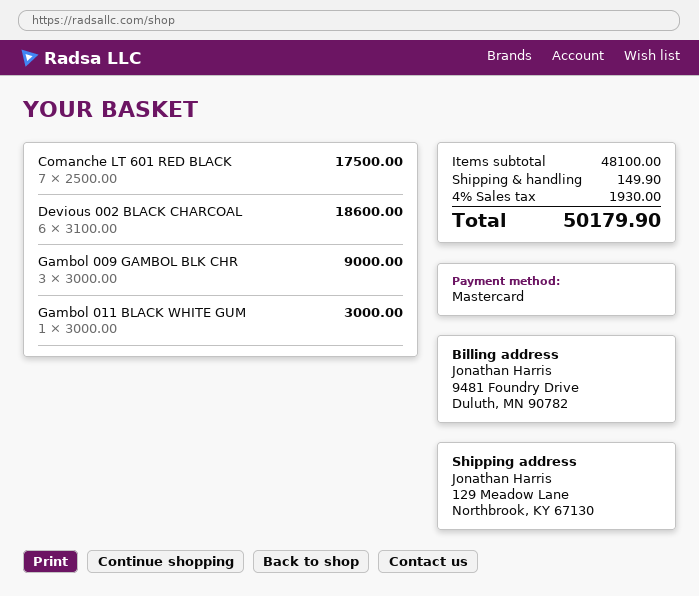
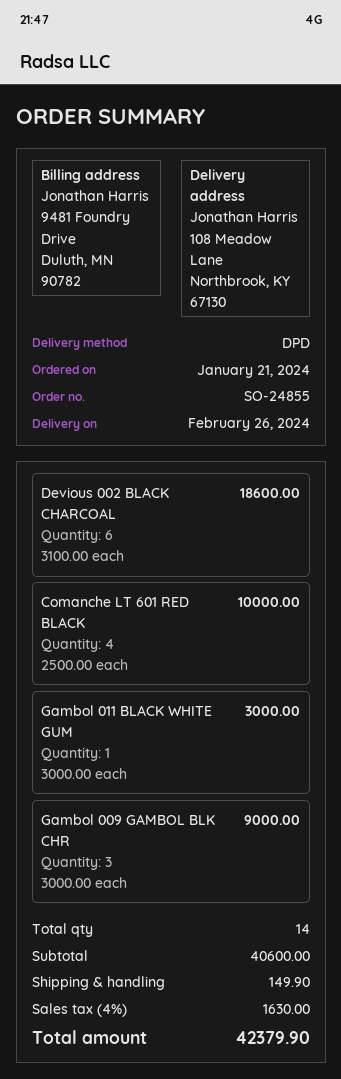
ship to: 129 Meadow Lane, Northbrook, KY 67130 -> 108 Meadow Lane, Northbrook, KY 67130
Comanche LT 601 RED BLACK: 7 x 2500.00 = 17500.00 -> 4 x 2500.00 = 10000.00
subtotal: 48100.00 -> 40600.00
tax: 4% = 1930.00 -> 4% = 1630.00
total: 50179.90 -> 42379.90

